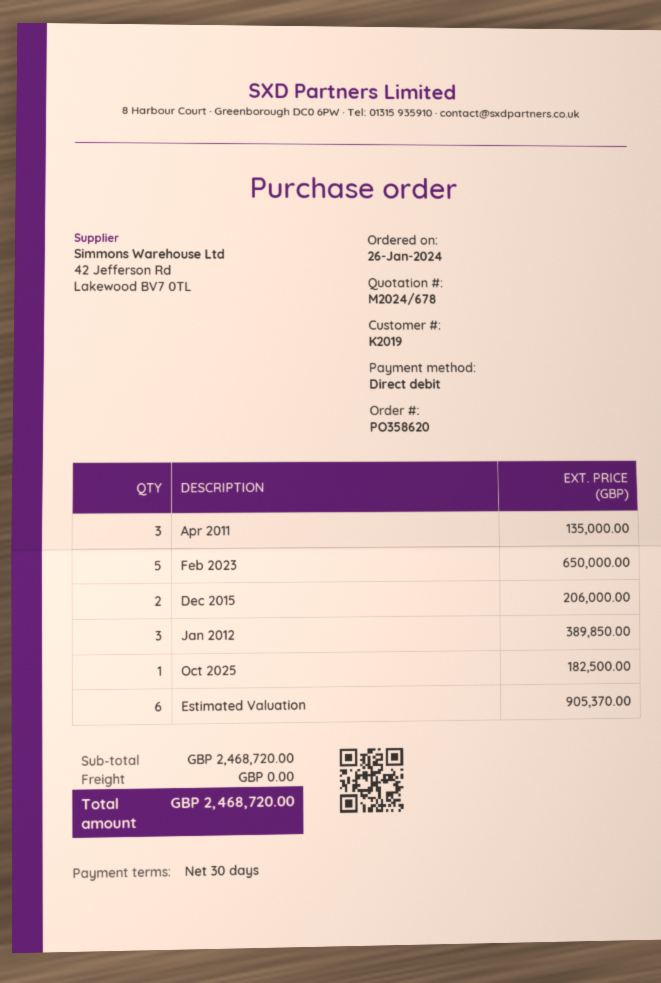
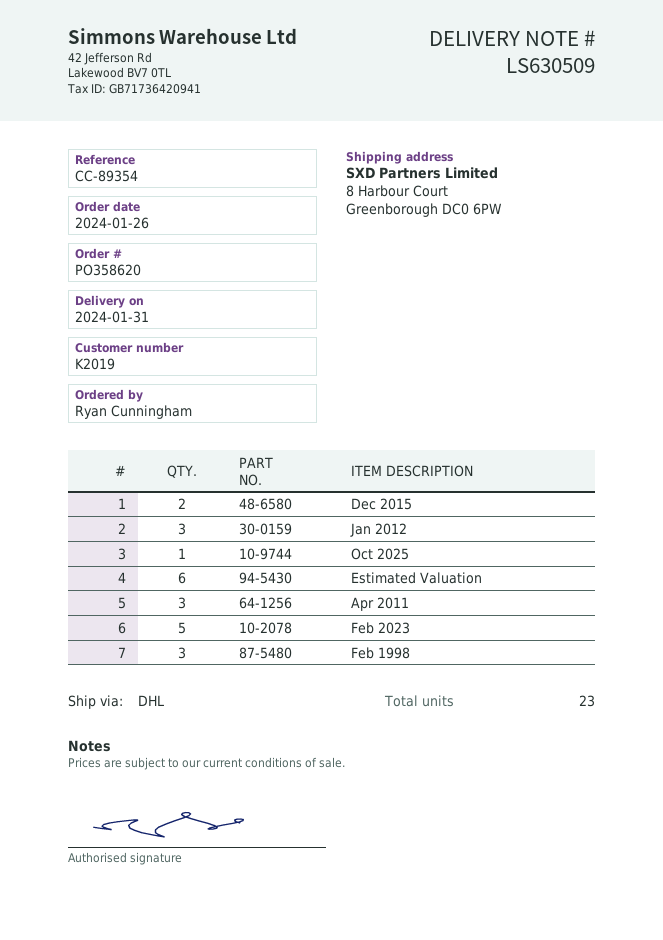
Feb 1998: none -> 3

